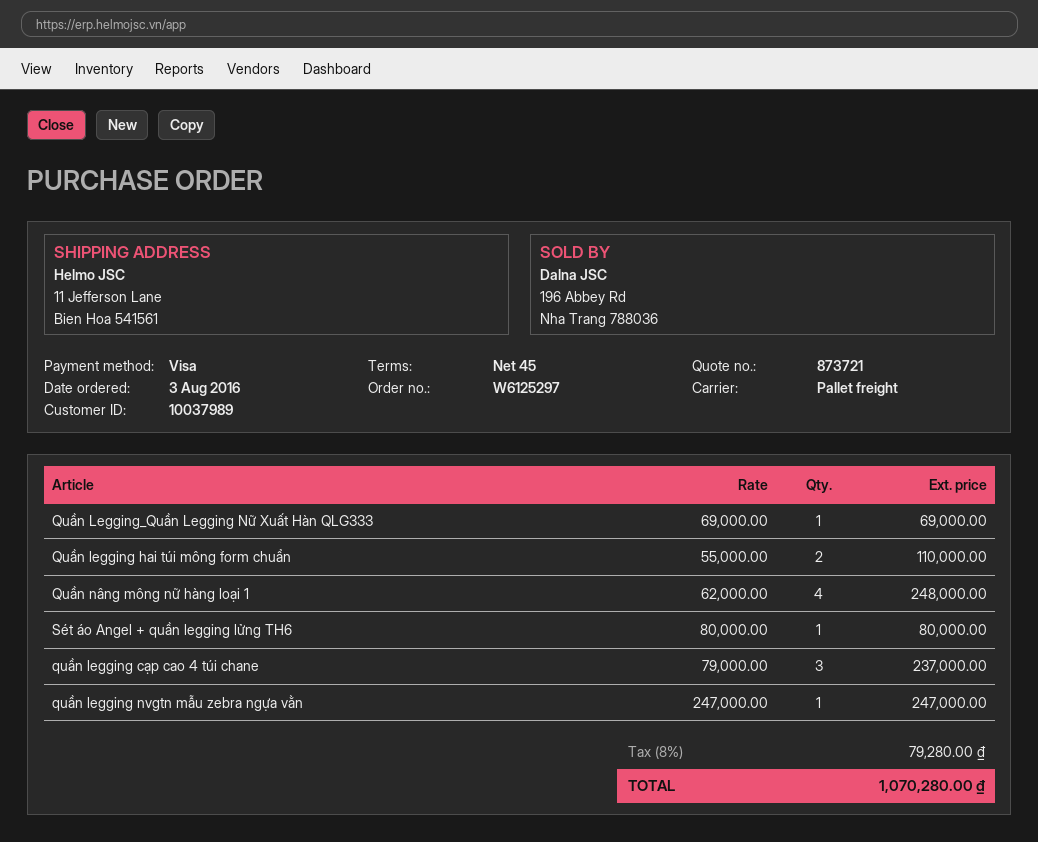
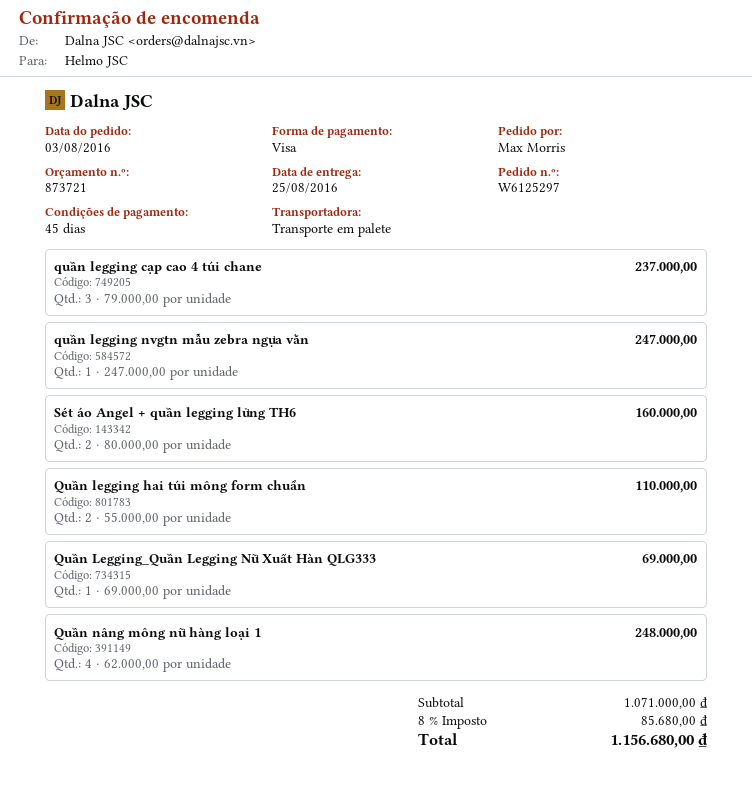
Sét áo Angel + quần legging lửng TH6: 1 x 80000.00 = 80000.00 -> 2 x 80000.00 = 160000.00
tax: 8% = 79280.00 -> 8% = 85680.00
total: 1070280.00 -> 1156680.00

